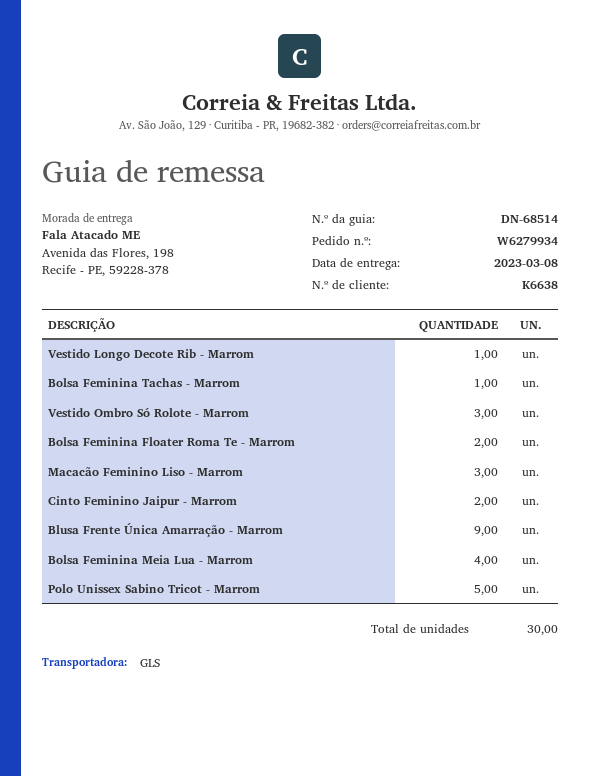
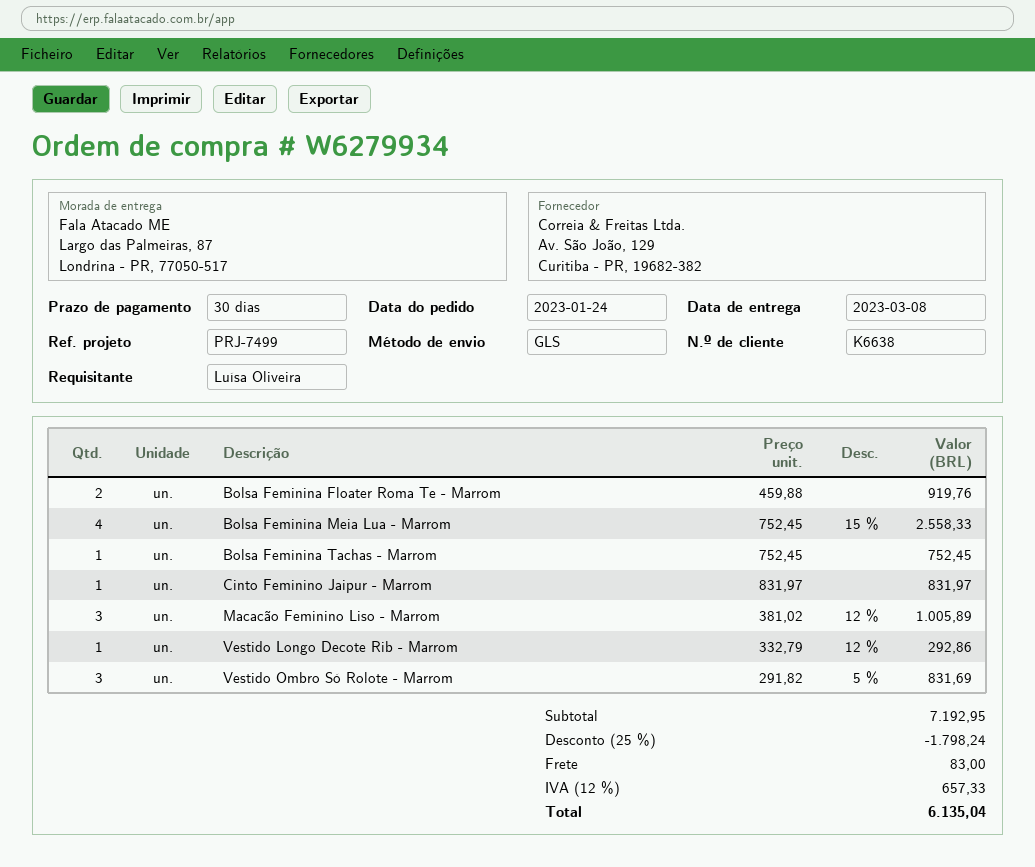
ship to: Avenida das Flores, 198, Recife - PE, 59228-378 -> Largo das Palmeiras, 87, Londrina - PR, 77050-517
Cinto Feminino Jaipur - Marrom: 2 -> 1
Blusa Frente Única Amarração - Marrom: 9 -> none
Polo Unissex Sabino Tricot - Marrom: 5 -> none

